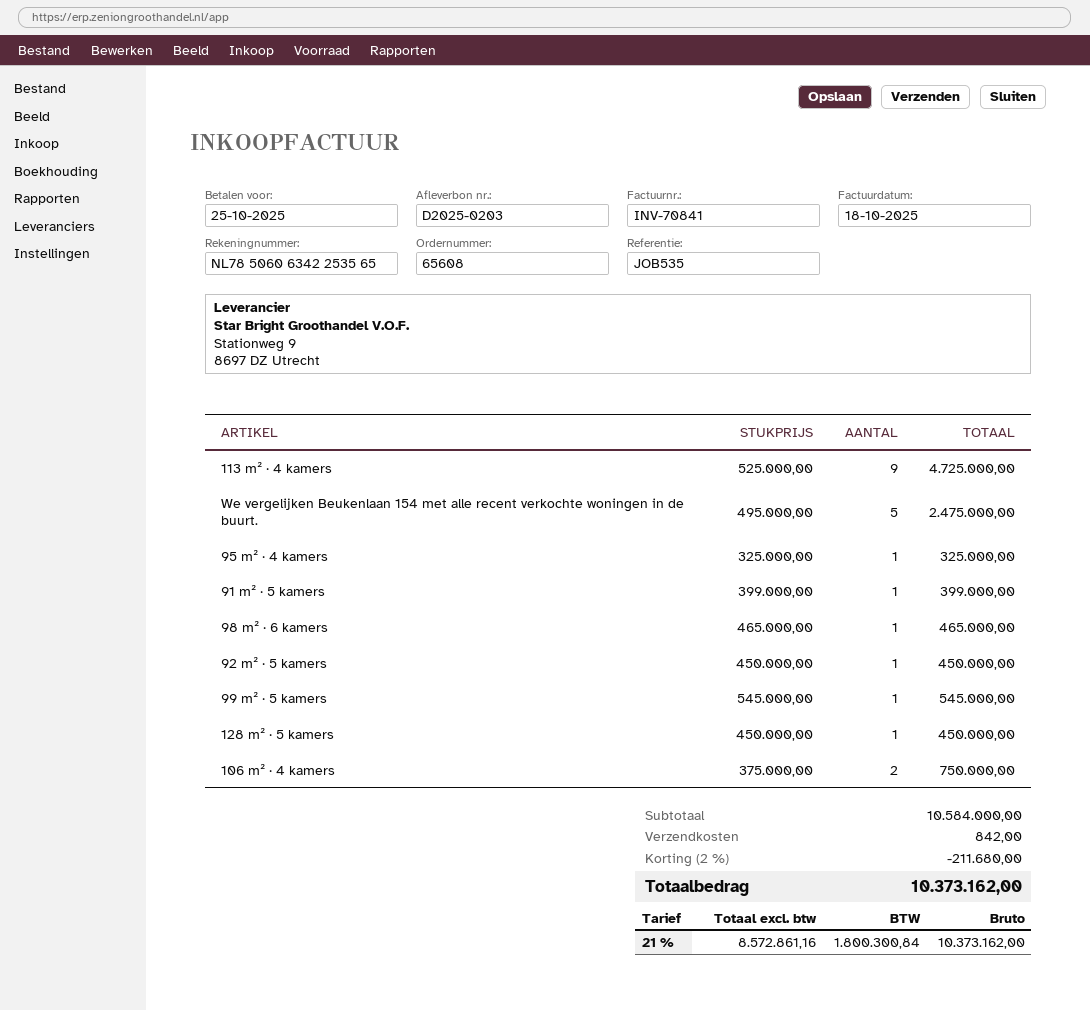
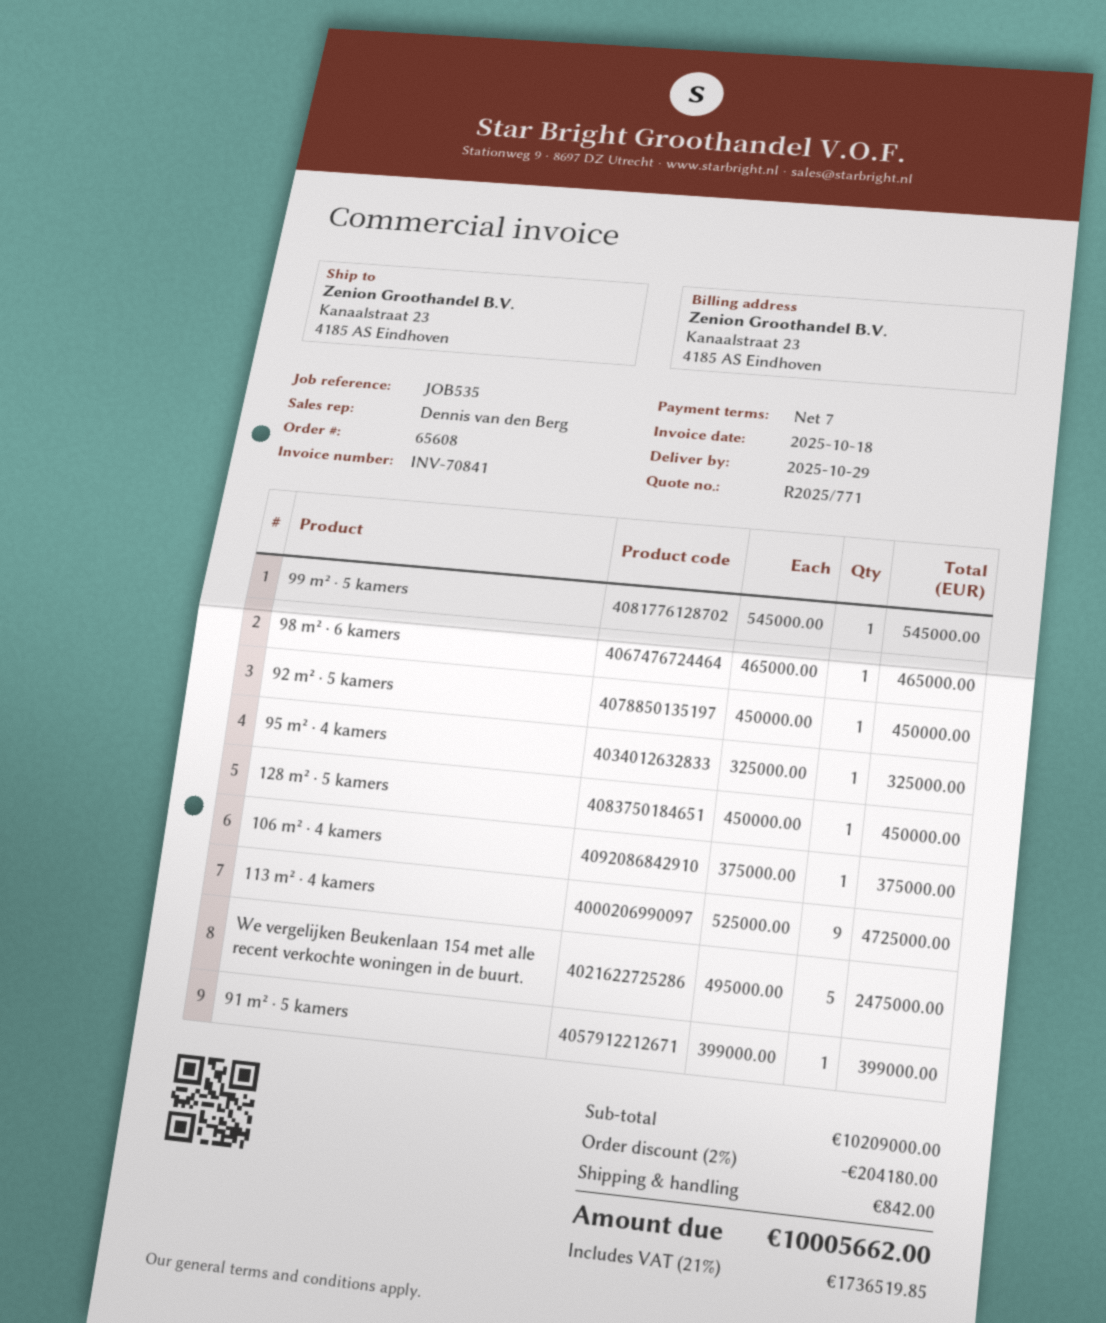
106 m² · 4 kamers: 2 x 375000.00 = 750000.00 -> 1 x 375000.00 = 375000.00
subtotal: 10584000.00 -> 10209000.00
discount: 2% = 211680.00 -> 2% = 204180.00
tax: 21% = 1800300.84 -> 21% = 1736519.85
total: 10373162.00 -> 10005662.00

